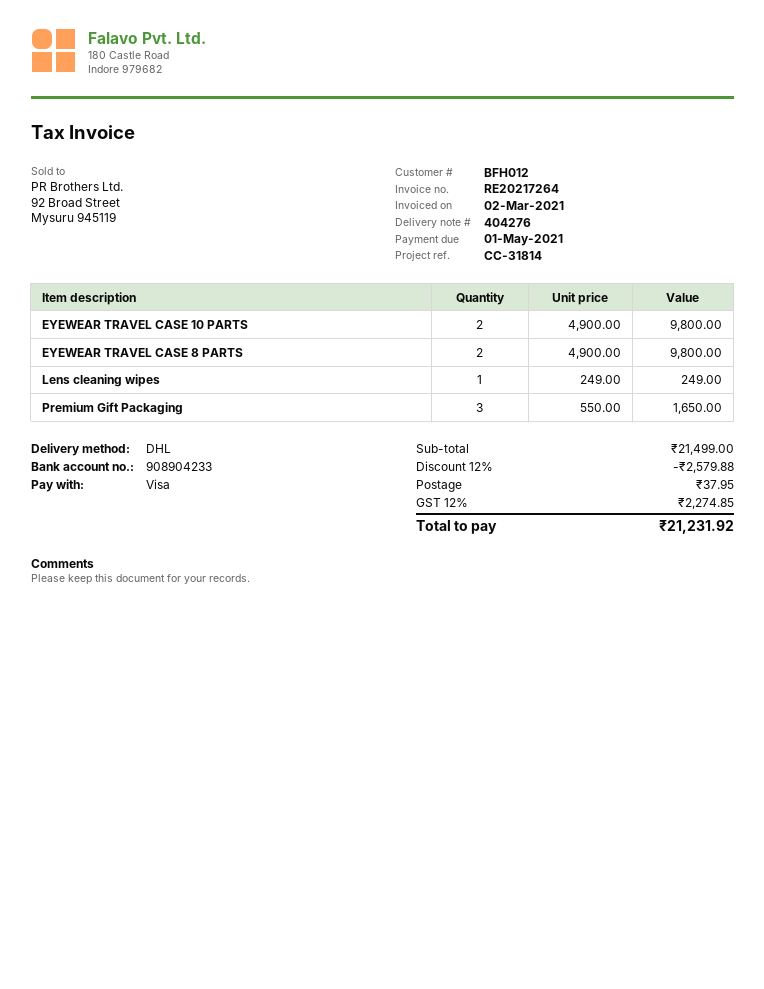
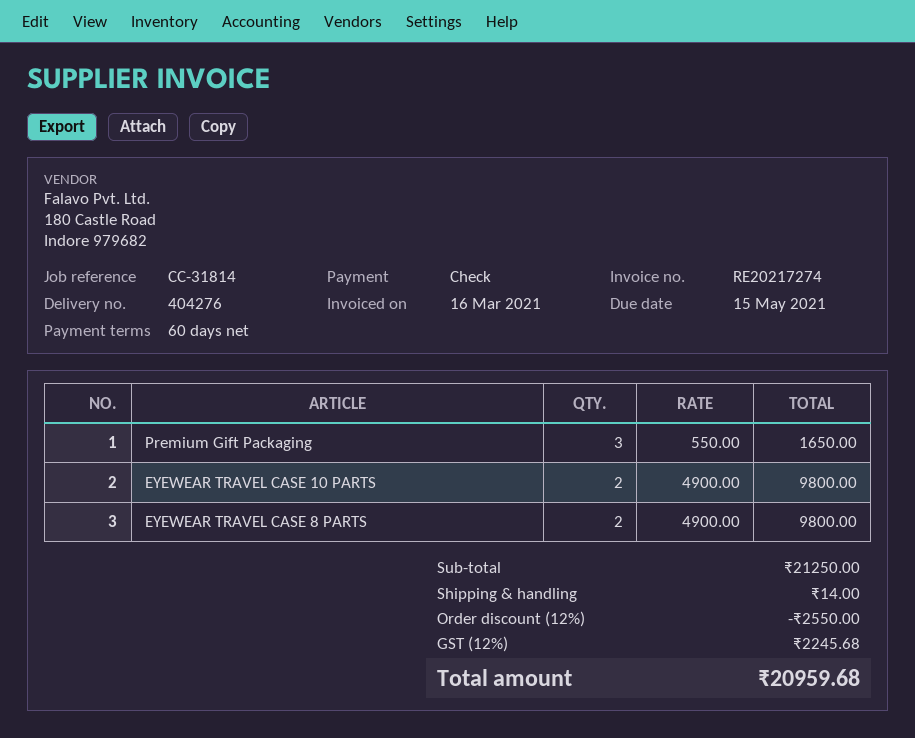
invoice number: RE20217264 -> RE20217274
invoice date: 2021-03-02 -> 2021-03-16
due date: 2021-05-01 -> 2021-05-15
payment method: Visa -> cheque
Lens cleaning wipes: 1 x 249.00 = 249.00 -> none
subtotal: 21499.00 -> 21250.00
discount: 12% = 2579.88 -> 12% = 2550.00
shipping: 37.95 -> 14.00
tax: 12% = 2274.85 -> 12% = 2245.68
total: 21231.92 -> 20959.68

